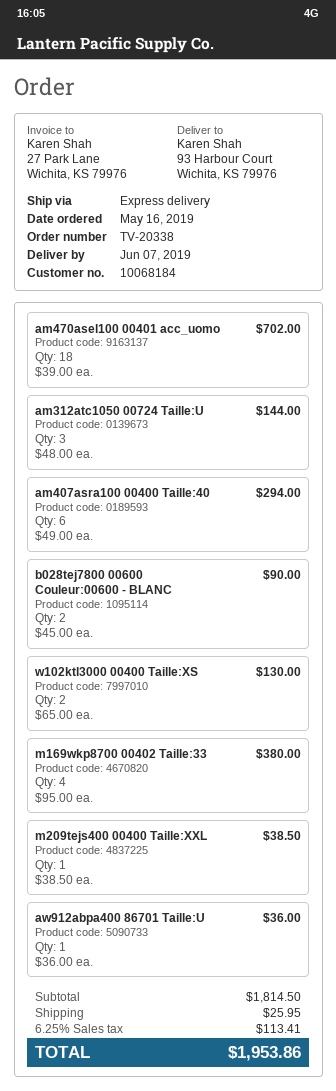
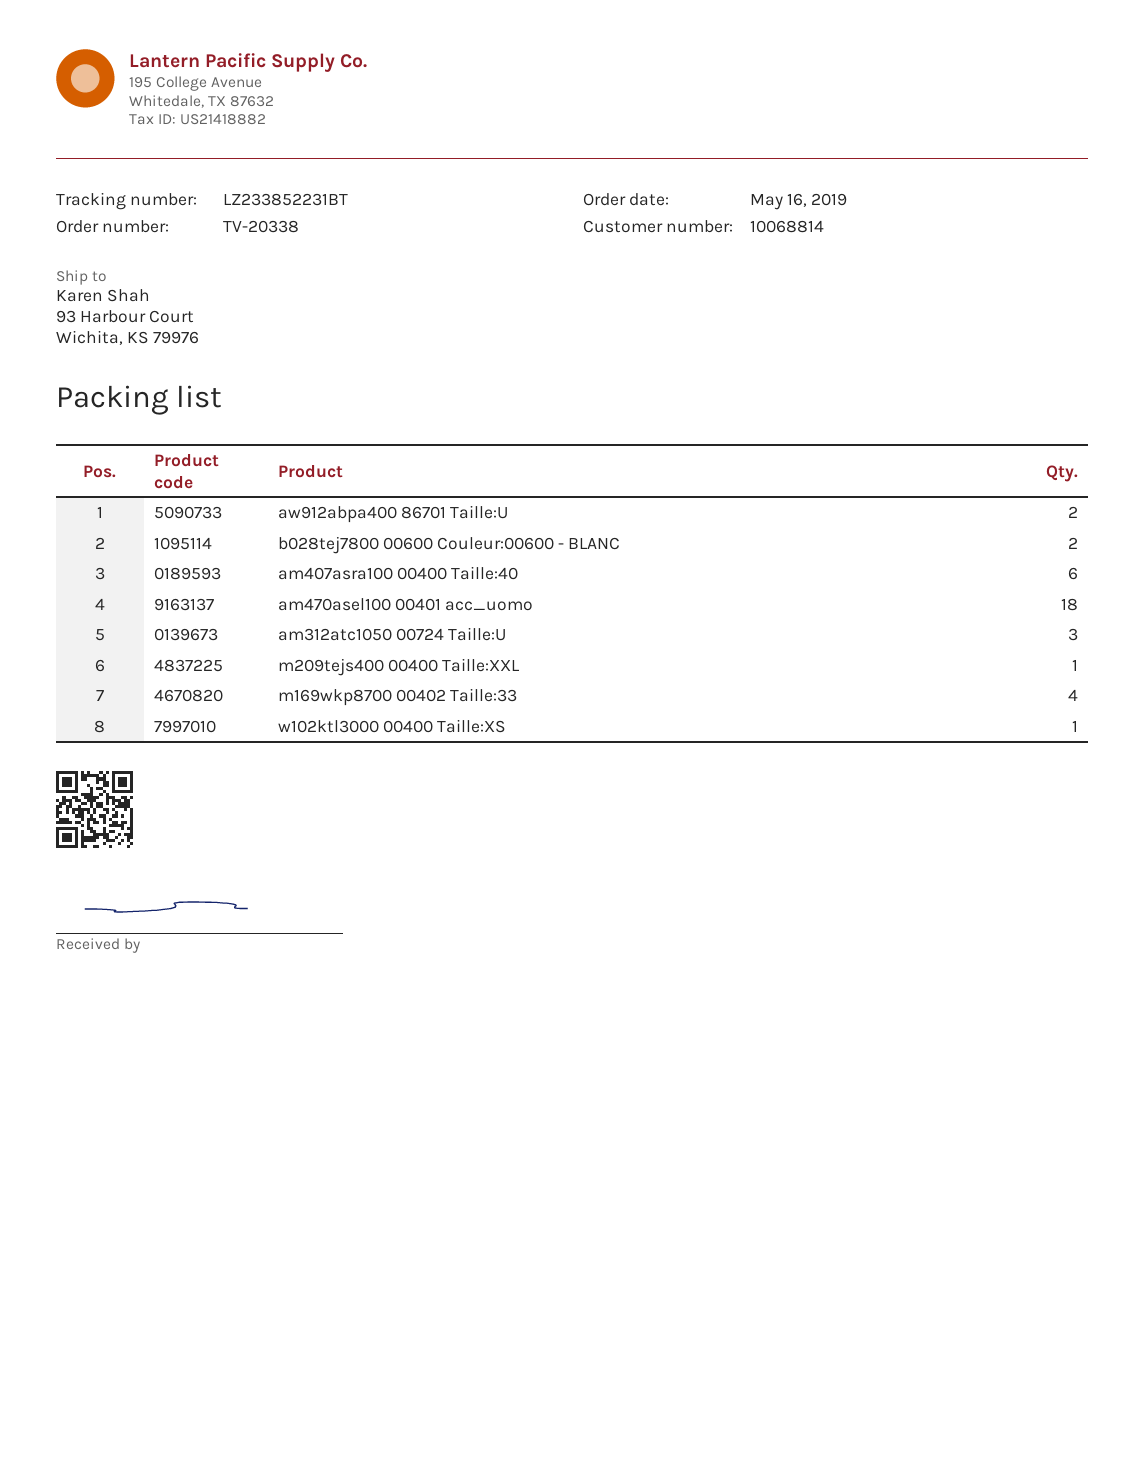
customer number: 10068184 -> 10068814
w102ktl3000 00400 Taille:XS: 2 -> 1
aw912abpa400 86701 Taille:U: 1 -> 2

